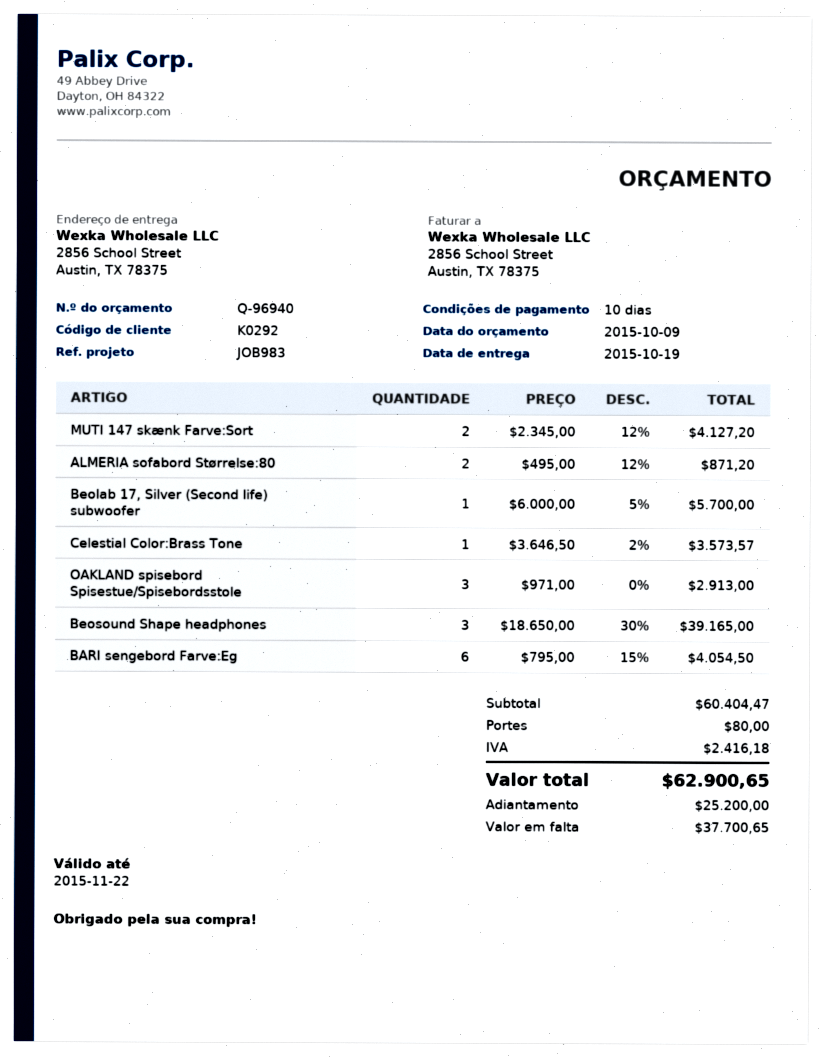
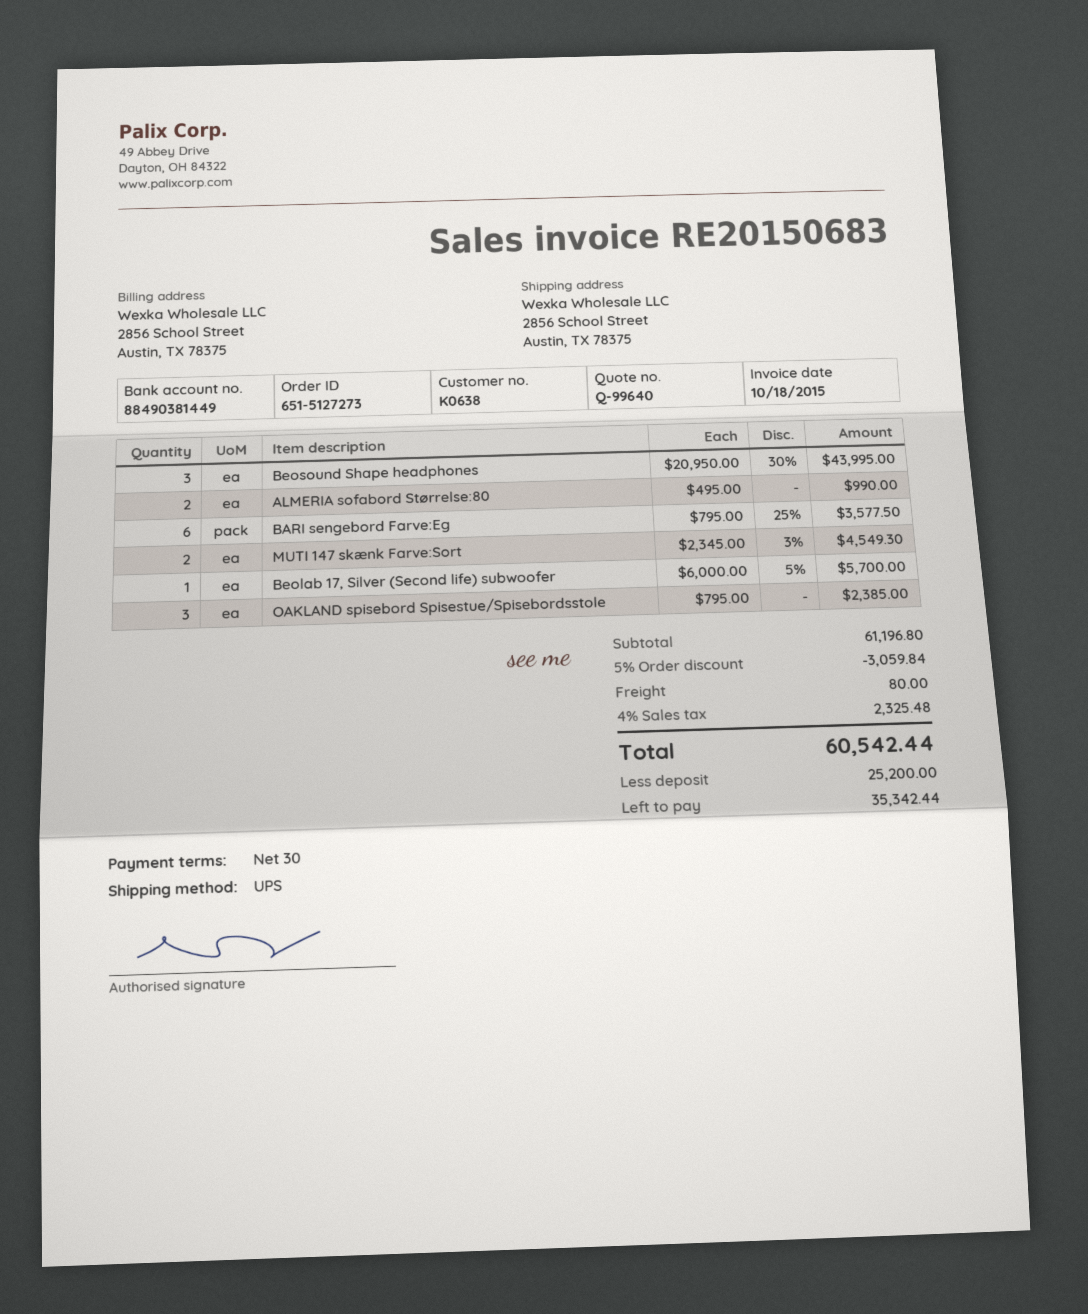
quote number: Q-96940 -> Q-99640
payment terms: 10 days -> 30 days
customer number: K0292 -> K0638
MUTI 147 skænk Farve:Sort: 2 x 2345.00 - 12% = 4127.20 -> 2 x 2345.00 - 3% = 4549.30
ALMERIA sofabord Størrelse:80: 2 x 495.00 - 12% = 871.20 -> 2 x 495.00 = 990.00
Celestial Color:Brass Tone: 1 x 3646.50 - 2% = 3573.57 -> none
OAKLAND spisebord Spisestue/Spisebordsstole: 3 x 971.00 = 2913.00 -> 3 x 795.00 = 2385.00
Beosound Shape headphones: 3 x 18650.00 - 30% = 39165.00 -> 3 x 20950.00 - 30% = 43995.00
BARI sengebord Farve:Eg: 6 x 795.00 - 15% = 4054.50 -> 6 x 795.00 - 25% = 3577.50
subtotal: 60404.47 -> 61196.80
discount: none -> 5% = 3059.84
tax: 2416.18 -> 2325.48
total: 62900.65 -> 60542.44
balance: 37700.65 -> 35342.44

